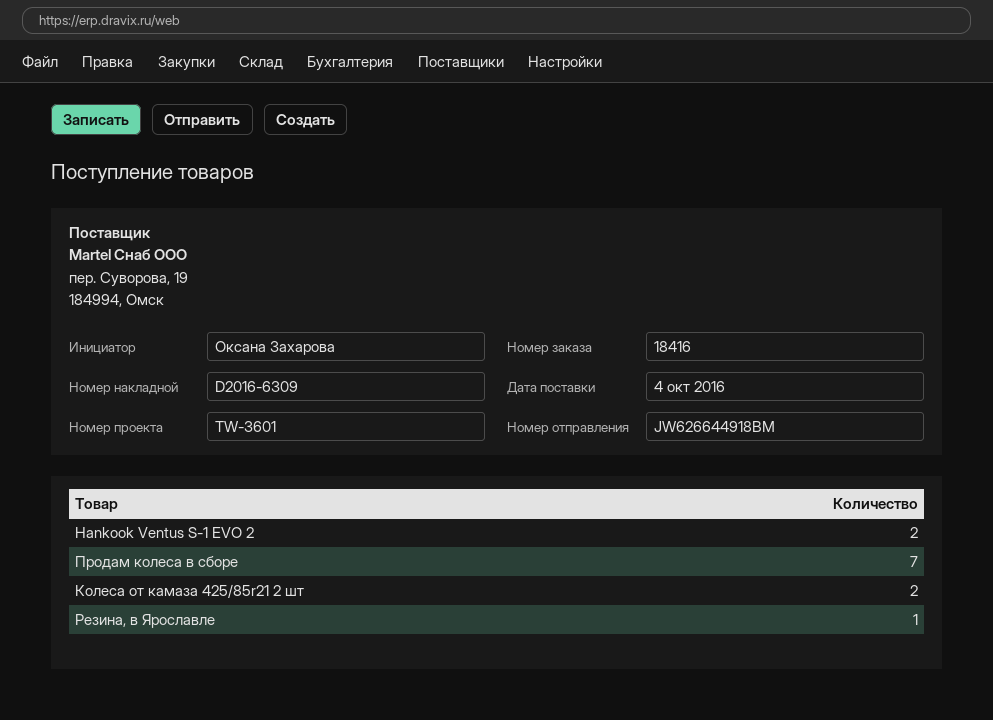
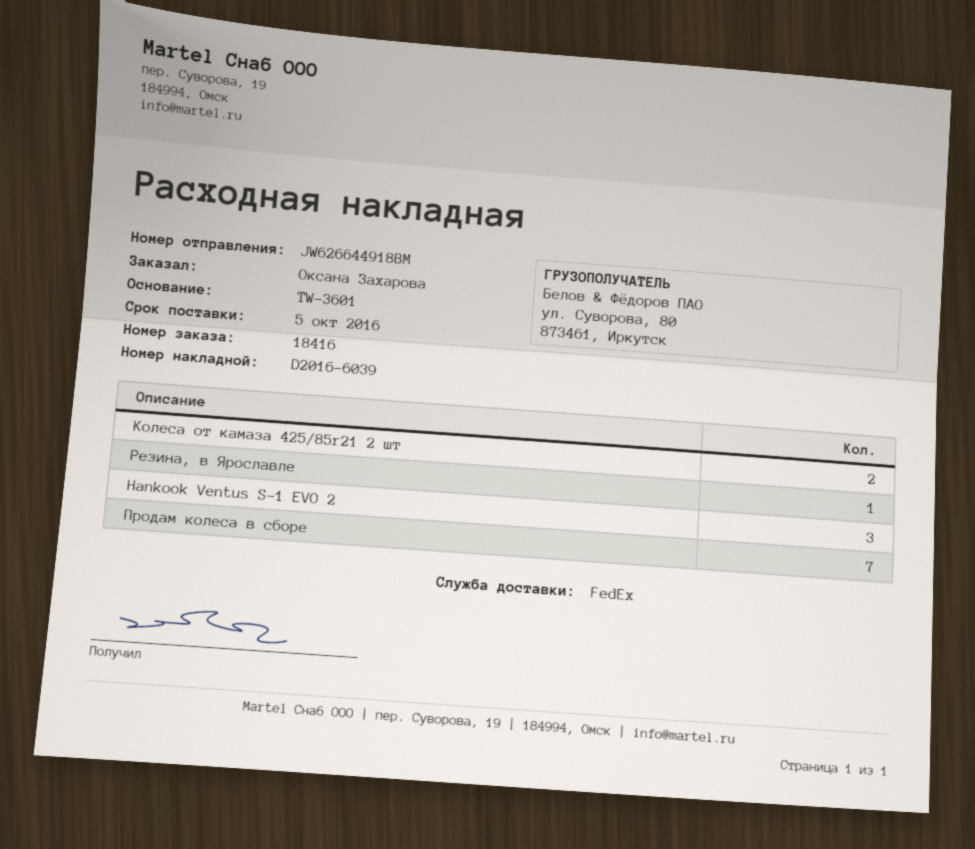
delivery note number: D2016-6309 -> D2016-6039
delivery date: 2016-10-04 -> 2016-10-05
Hankook Ventus S-1 EVO 2: 2 -> 3

